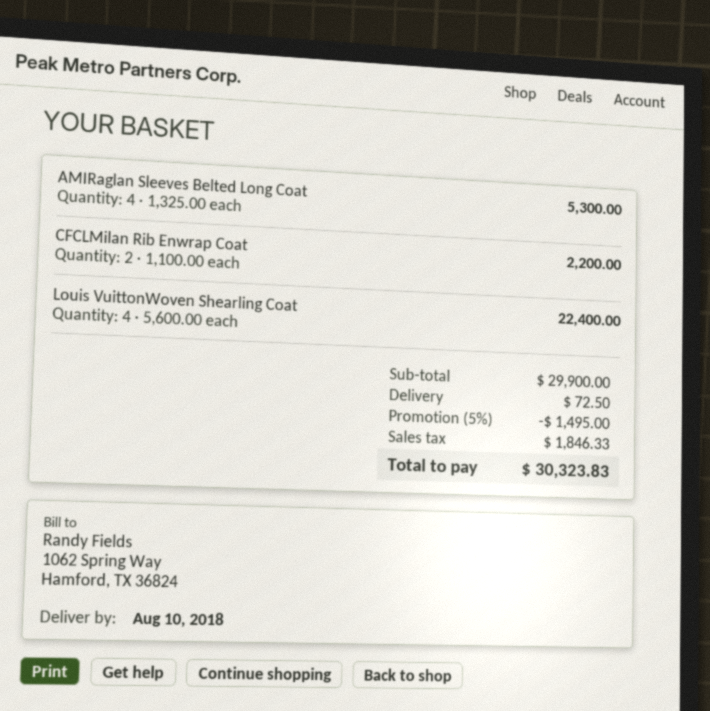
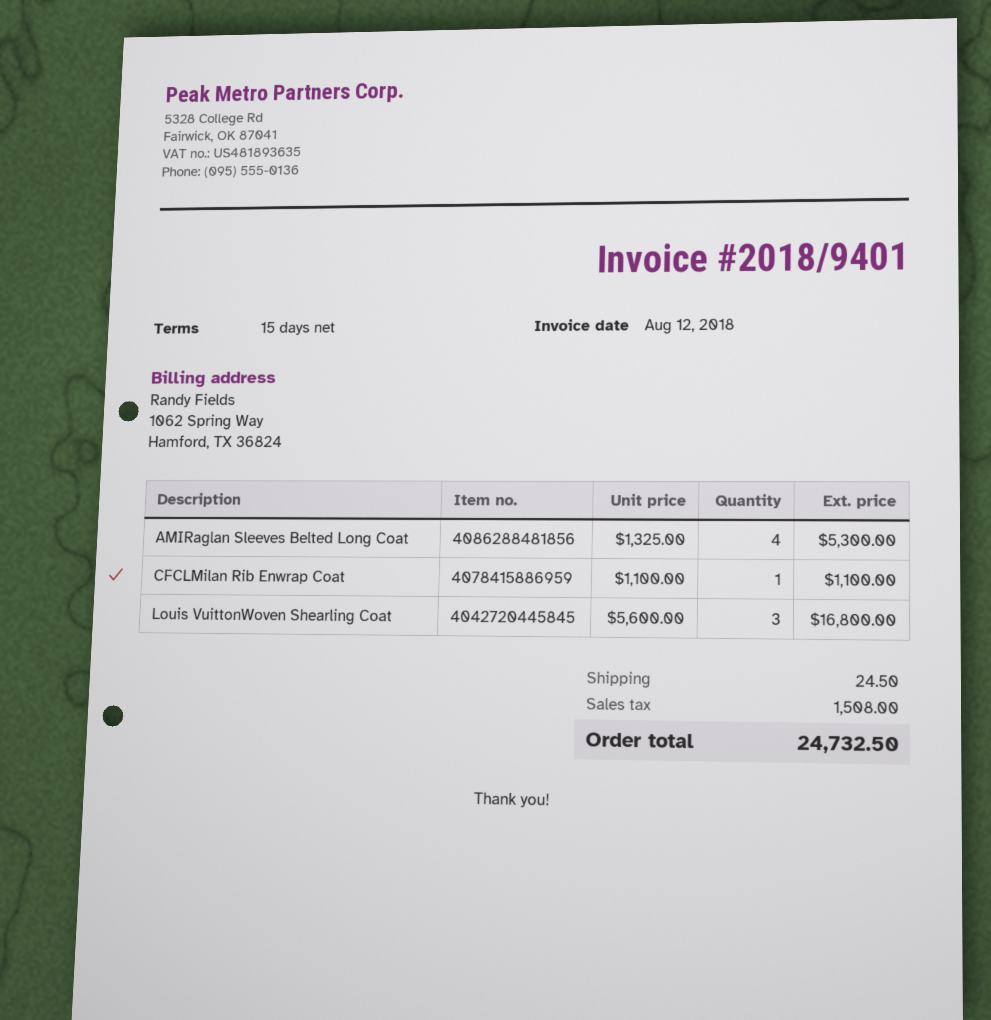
CFCLMilan Rib Enwrap Coat: 2 x 1100.00 = 2200.00 -> 1 x 1100.00 = 1100.00
Louis VuittonWoven Shearling Coat: 4 x 5600.00 = 22400.00 -> 3 x 5600.00 = 16800.00
discount: 5% = 1495.00 -> none
shipping: 72.50 -> 24.50
tax: 1846.33 -> 1508.00
total: 30323.83 -> 24732.50

